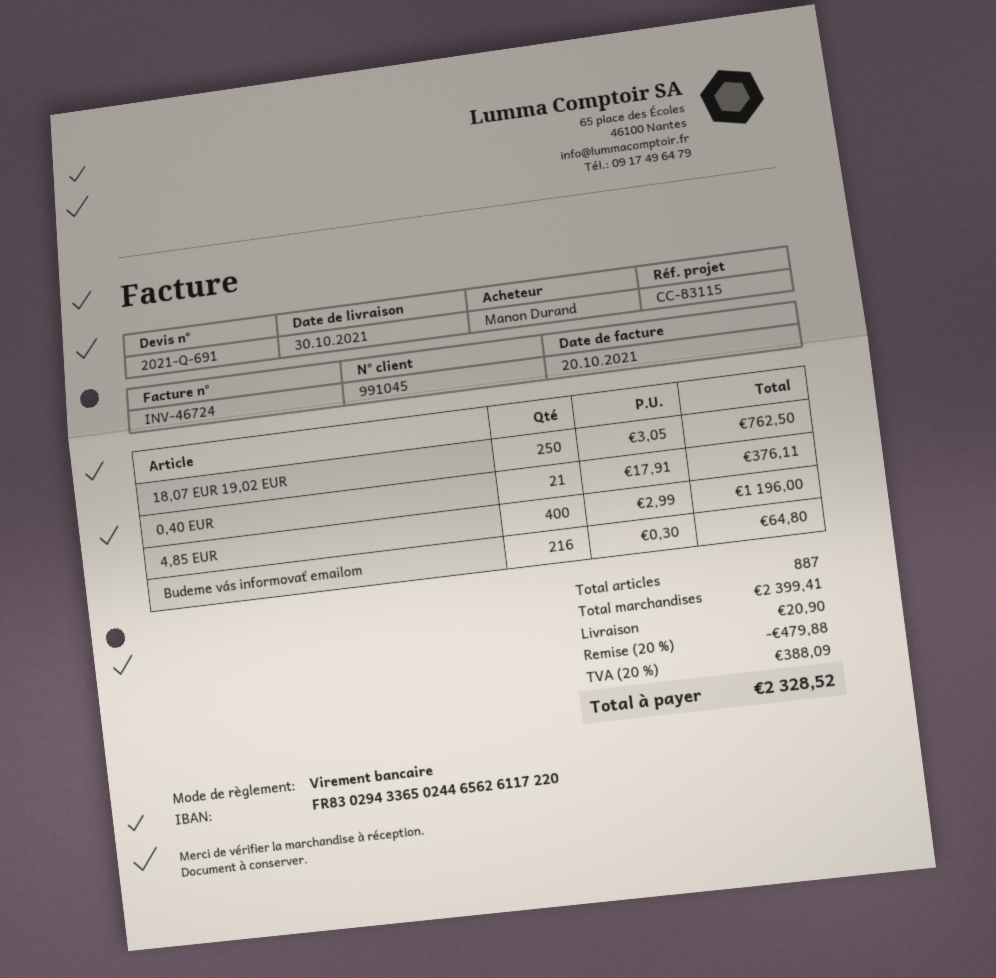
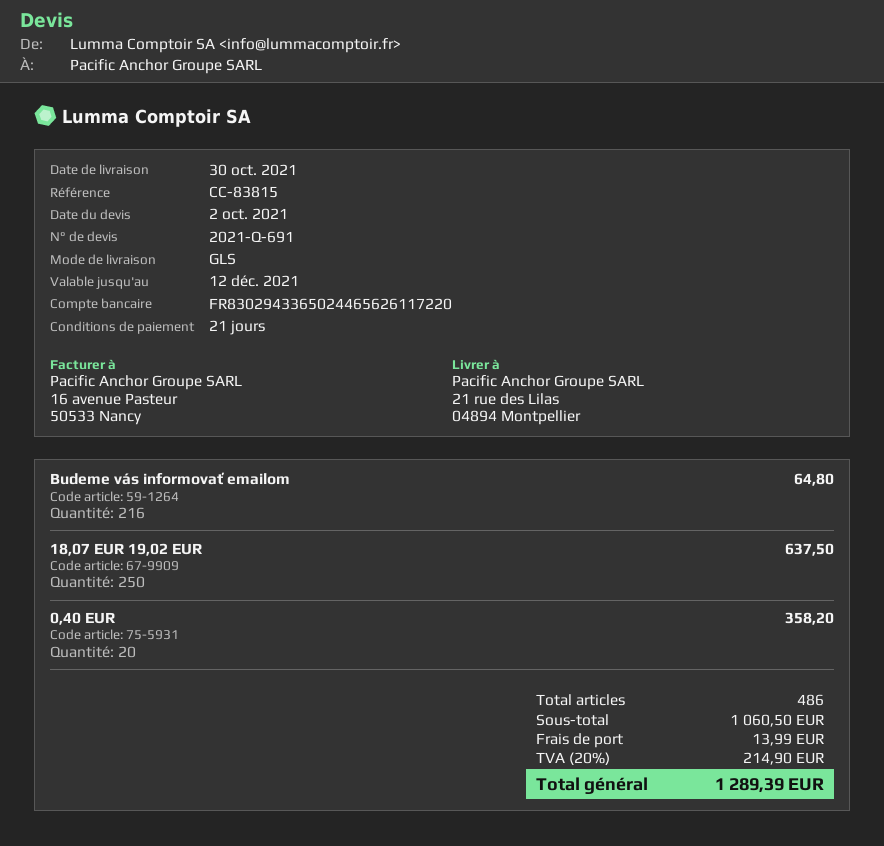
reference: CC-83115 -> CC-83815
18,07 EUR 19,02 EUR: 250 for 762.50 -> 250 for 637.50
0,40 EUR: 21 for 376.11 -> 20 for 358.20
4,85 EUR: 400 for 1196.00 -> none
total quantity: 887 -> 486
subtotal: 2399.41 -> 1060.50
discount: 20% = 479.88 -> none
shipping: 20.90 -> 13.99
tax: 20% = 388.09 -> 20% = 214.90
total: 2328.52 -> 1289.39

